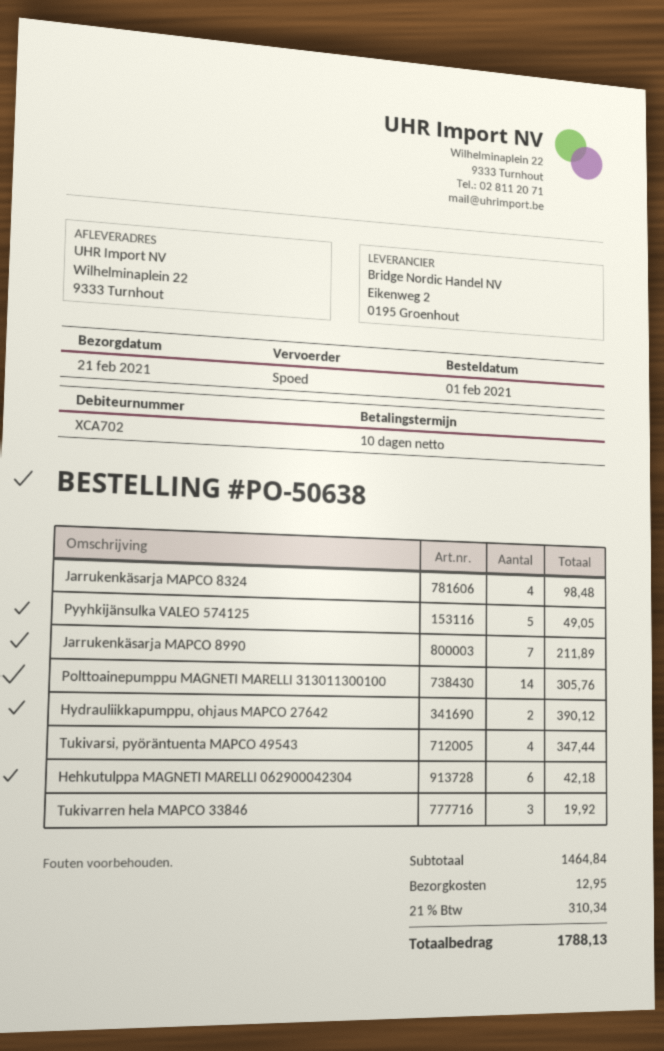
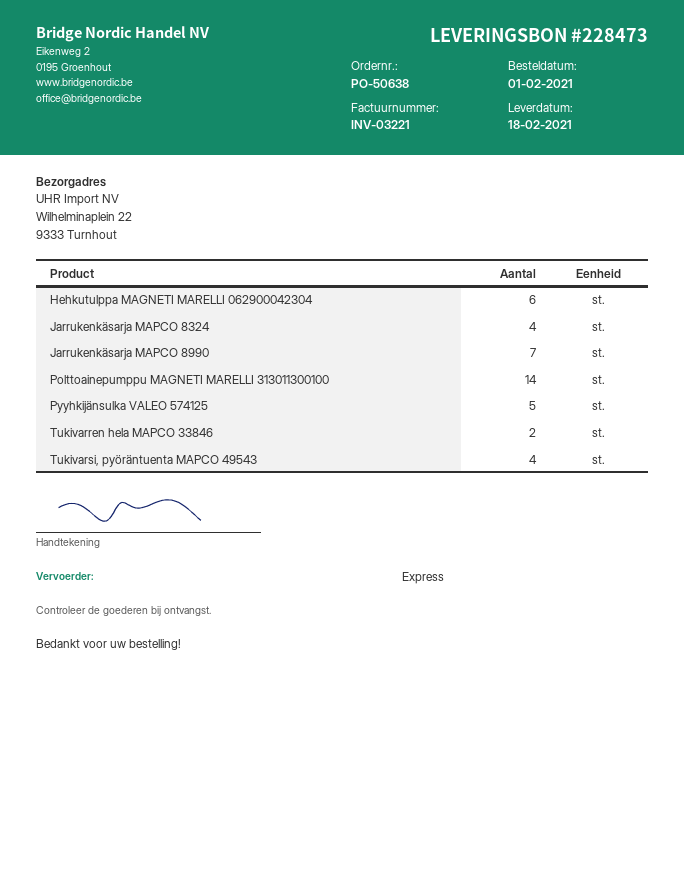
delivery date: 2021-02-21 -> 2021-02-18
Hydrauliikkapumppu, ohjaus MAPCO 27642: 2 -> none
Tukivarren hela MAPCO 33846: 3 -> 2

